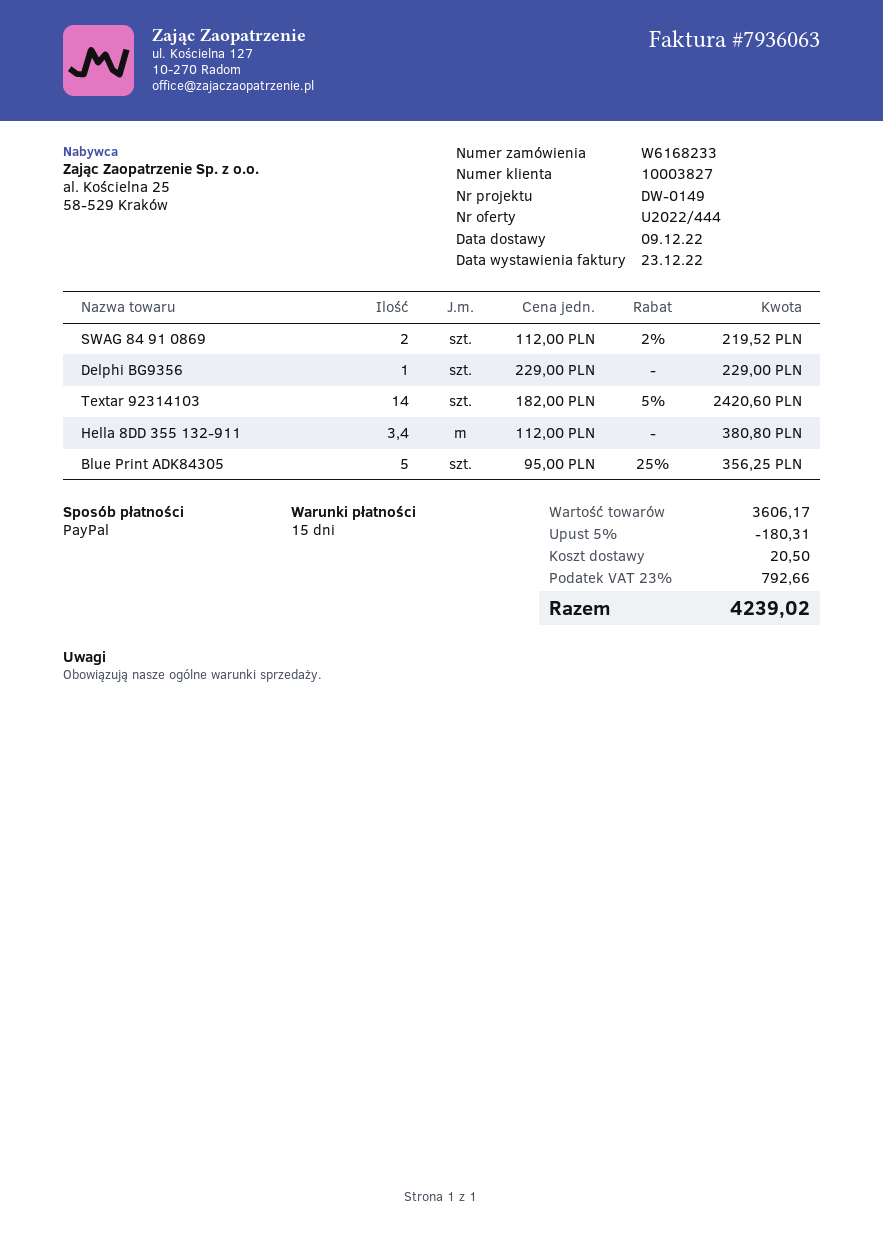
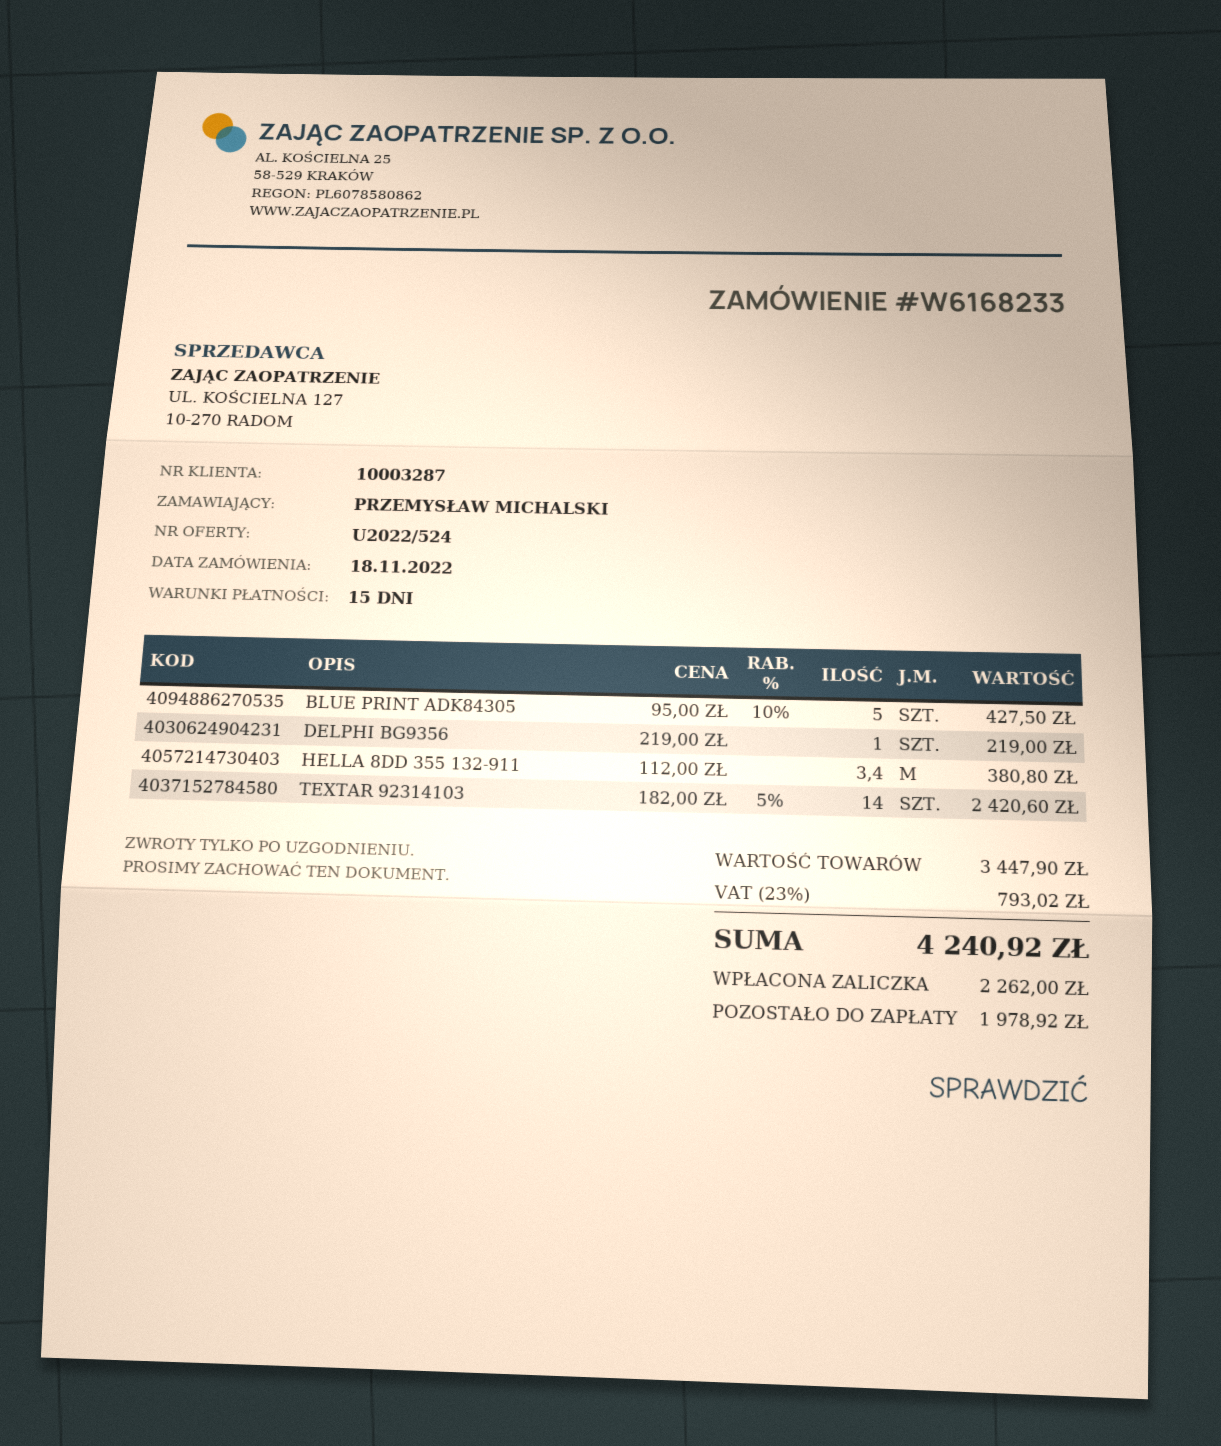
quote number: U2022/444 -> U2022/524
customer number: 10003827 -> 10003287
SWAG 84 91 0869: 2 x 112.00 - 2% = 219.52 -> none
Delphi BG9356: 1 x 229.00 = 229.00 -> 1 x 219.00 = 219.00
Blue Print ADK84305: 5 x 95.00 - 25% = 356.25 -> 5 x 95.00 - 10% = 427.50
subtotal: 3606.17 -> 3447.90
discount: 5% = 180.31 -> none
shipping: 20.50 -> none
tax: 23% = 792.66 -> 23% = 793.02
total: 4239.02 -> 4240.92

